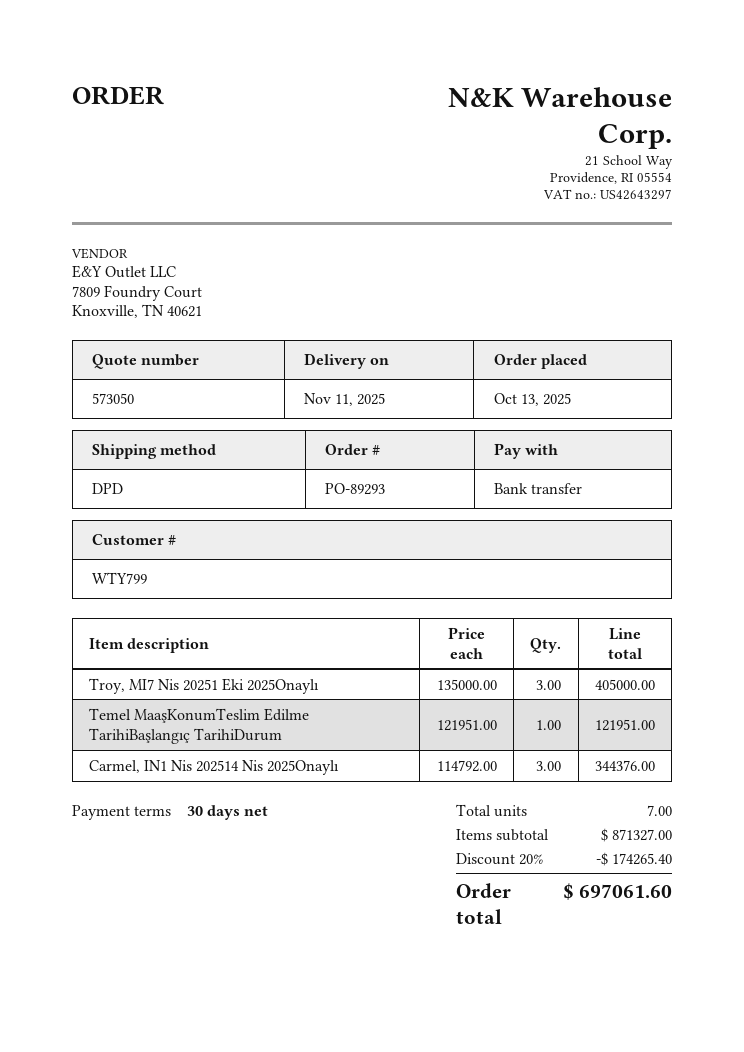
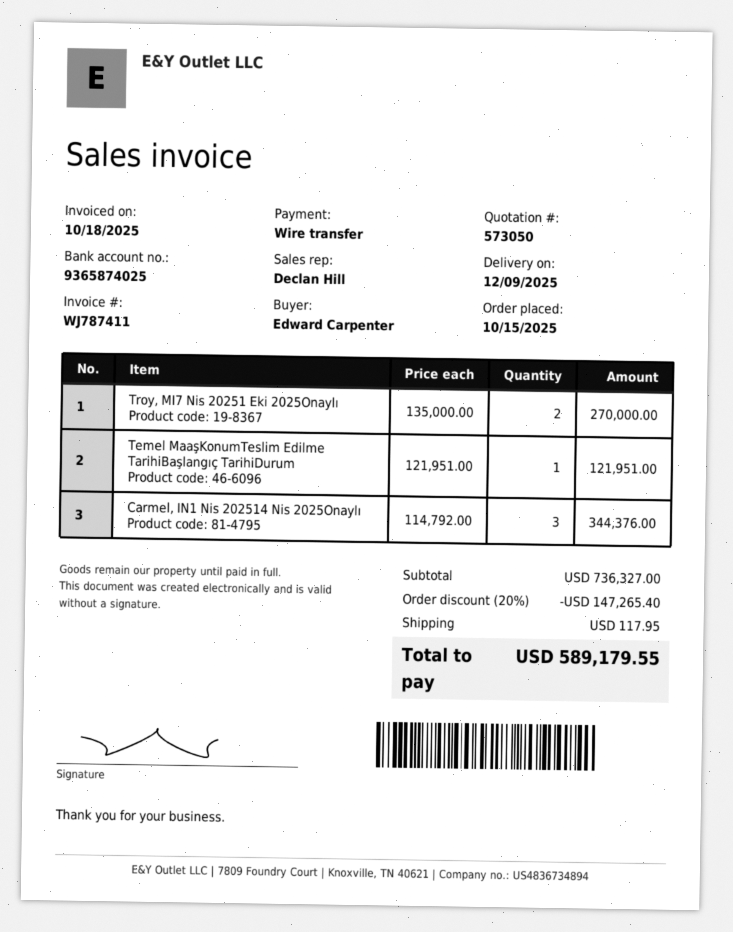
order date: 2025-10-13 -> 2025-10-15
delivery date: 2025-11-11 -> 2025-12-09
Troy, MI7 Nis 20251 Eki 2025Onaylı: 3 x 135000.00 = 405000.00 -> 2 x 135000.00 = 270000.00
subtotal: 871327.00 -> 736327.00
discount: 20% = 174265.40 -> 20% = 147265.40
shipping: none -> 117.95
total: 697061.60 -> 589179.55

